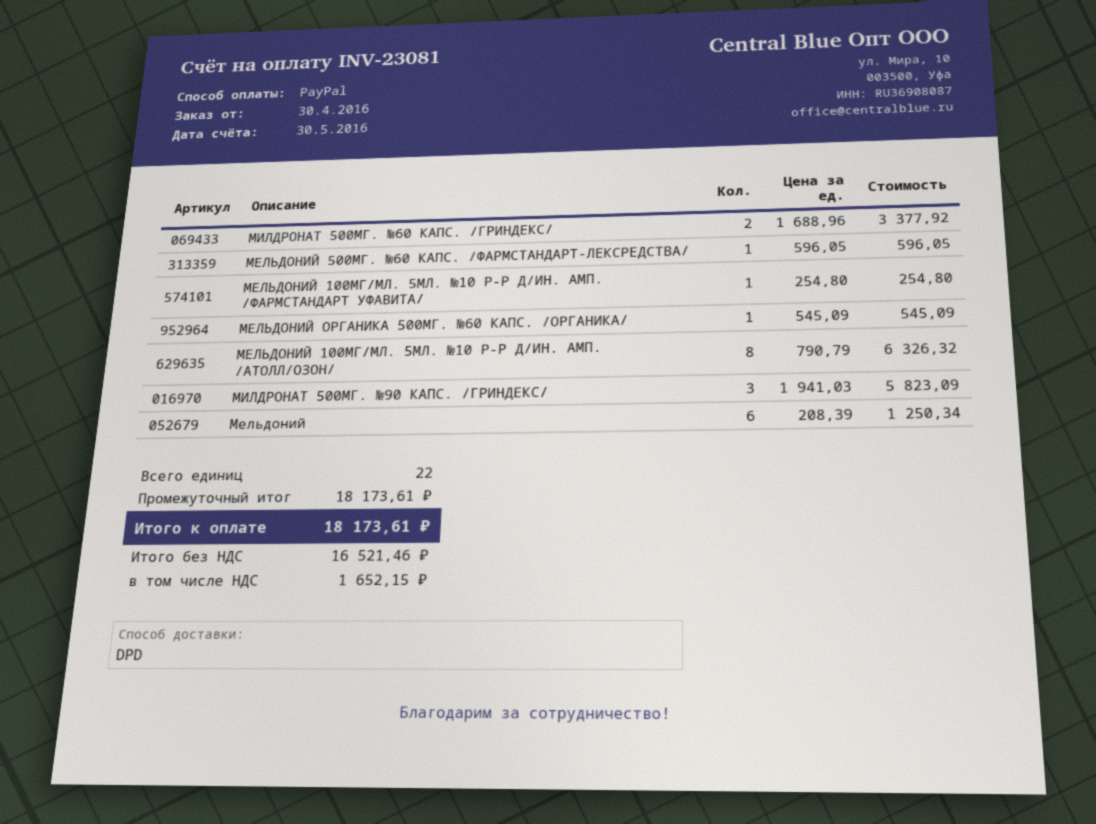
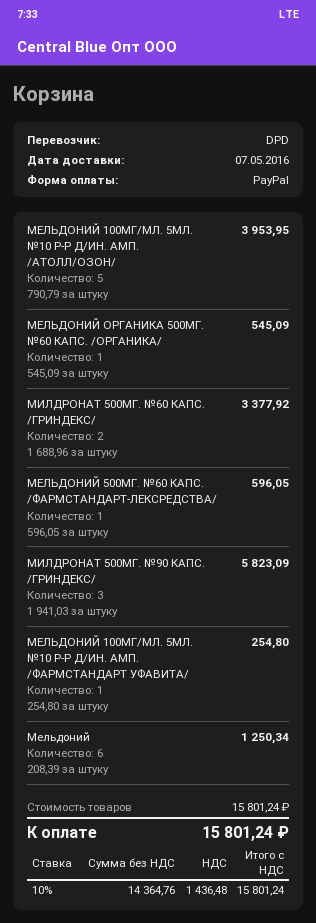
МЕЛЬДОНИЙ 100МГ/МЛ. 5МЛ. №10 Р-Р Д/ИН. АМП. /АТОЛЛ/ОЗОН/: 8 x 790.79 = 6326.32 -> 5 x 790.79 = 3953.95
subtotal: 18173.61 -> 15801.24
net: 16521.46 -> 14364.76
tax: 1652.15 -> 1436.48
total: 18173.61 -> 15801.24

